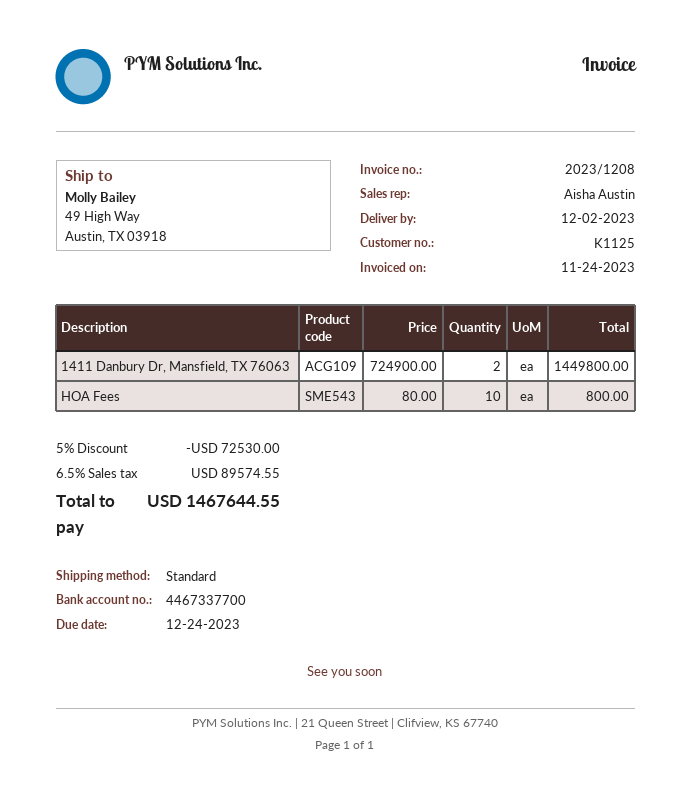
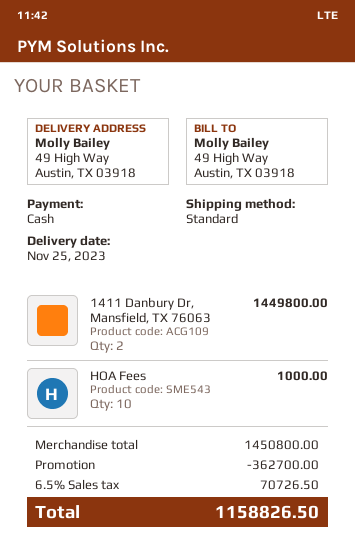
delivery date: 2023-12-02 -> 2023-11-25
HOA Fees: 10 for 800.00 -> 10 for 1000.00
discount: 72530.00 -> 362700.00
tax: 6.5% = 89574.55 -> 6.5% = 70726.50
total: 1467644.55 -> 1158826.50

